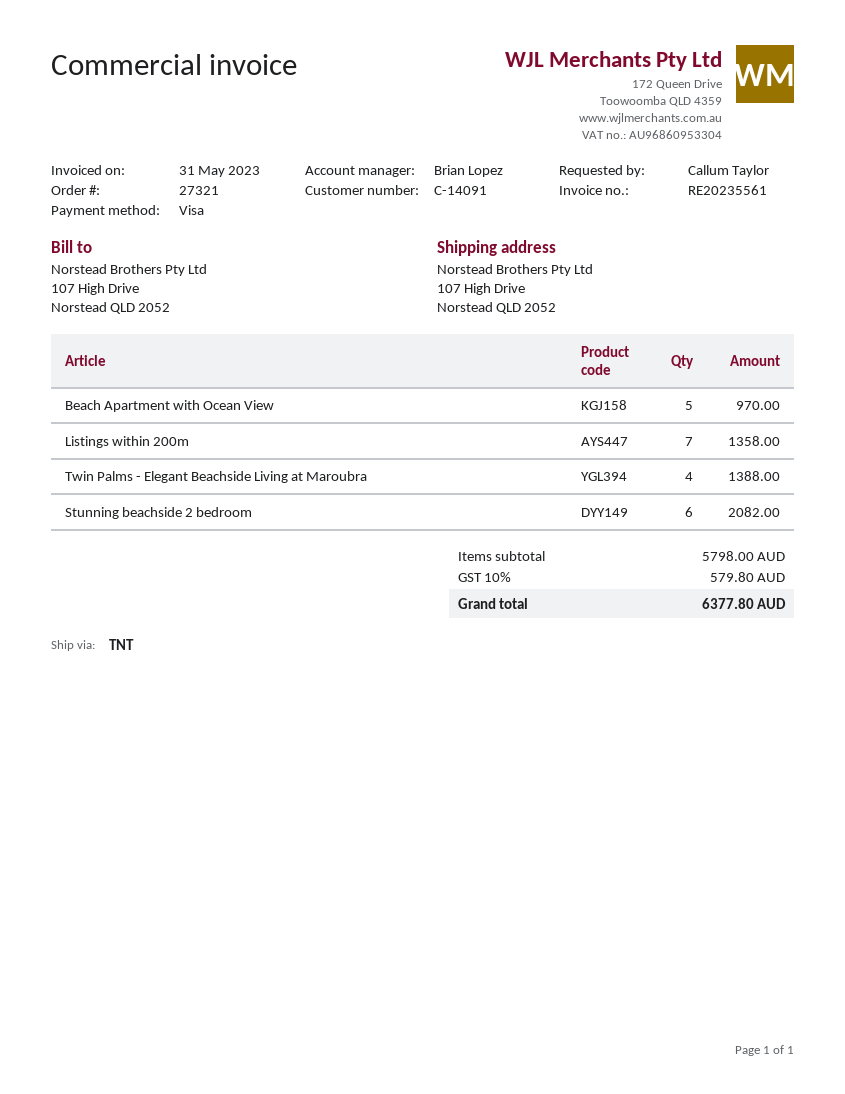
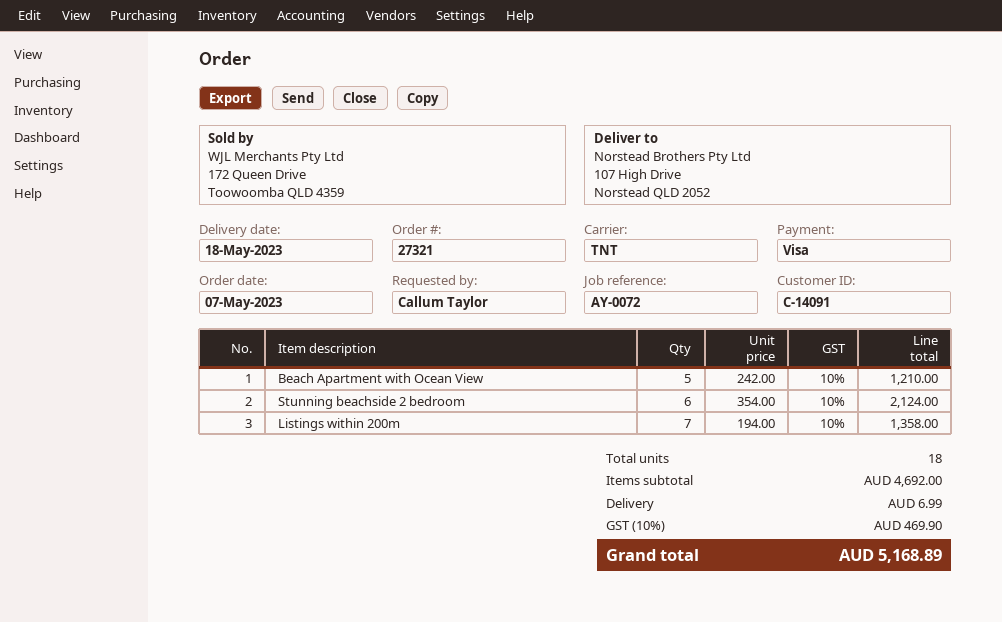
Beach Apartment with Ocean View: 5 for 970.00 -> 5 for 1210.00
Twin Palms - Elegant Beachside Living at Maroubra: 4 for 1388.00 -> none
Stunning beachside 2 bedroom: 6 for 2082.00 -> 6 for 2124.00
subtotal: 5798.00 -> 4692.00
shipping: none -> 6.99
tax: 10% = 579.80 -> 10% = 469.90
total: 6377.80 -> 5168.89

